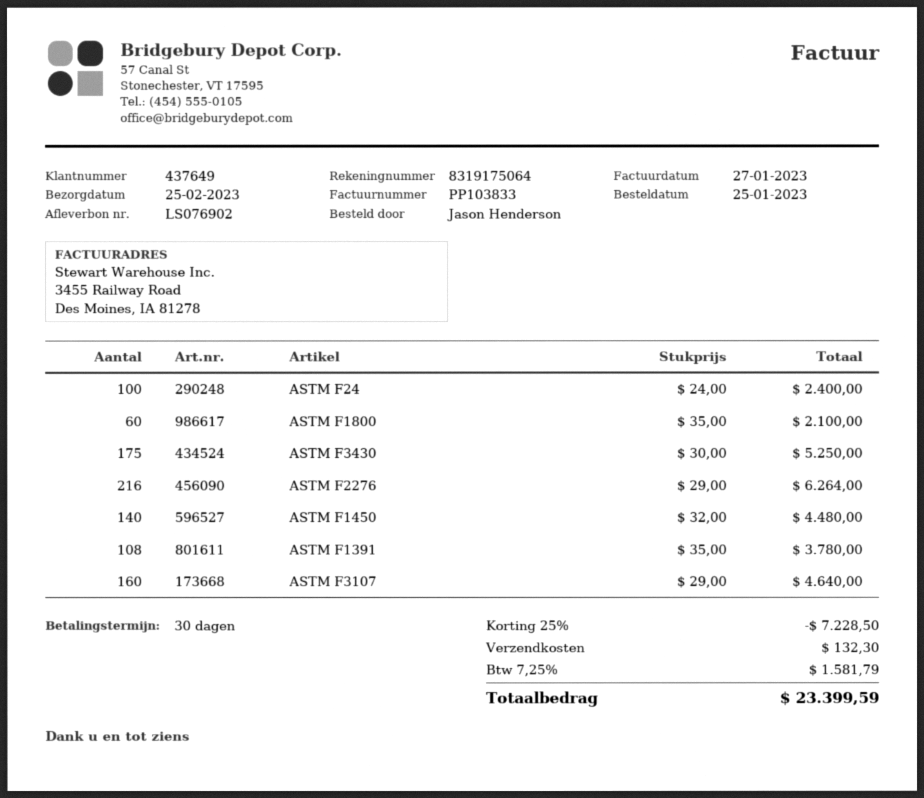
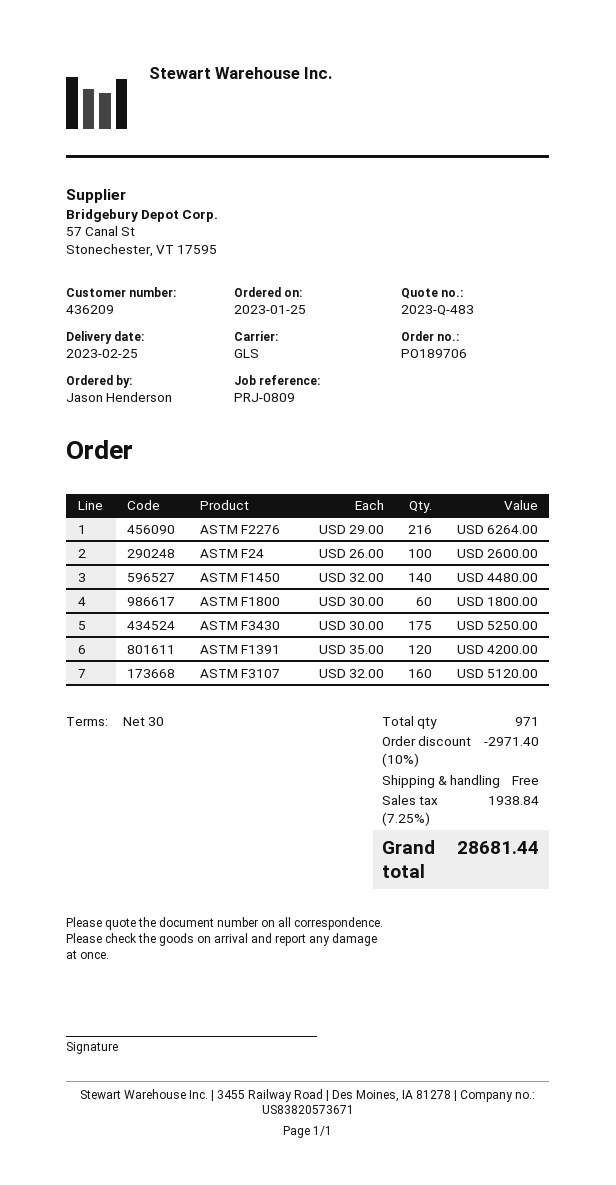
customer number: 437649 -> 436209
ASTM F24: 100 x 24.00 = 2400.00 -> 100 x 26.00 = 2600.00
ASTM F1800: 60 x 35.00 = 2100.00 -> 60 x 30.00 = 1800.00
ASTM F1391: 108 x 35.00 = 3780.00 -> 120 x 35.00 = 4200.00
ASTM F3107: 160 x 29.00 = 4640.00 -> 160 x 32.00 = 5120.00
discount: 25% = 7228.50 -> 10% = 2971.40
shipping: 132.30 -> 0.00
tax: 7.25% = 1581.79 -> 7.25% = 1938.84
total: 23399.59 -> 28681.44

